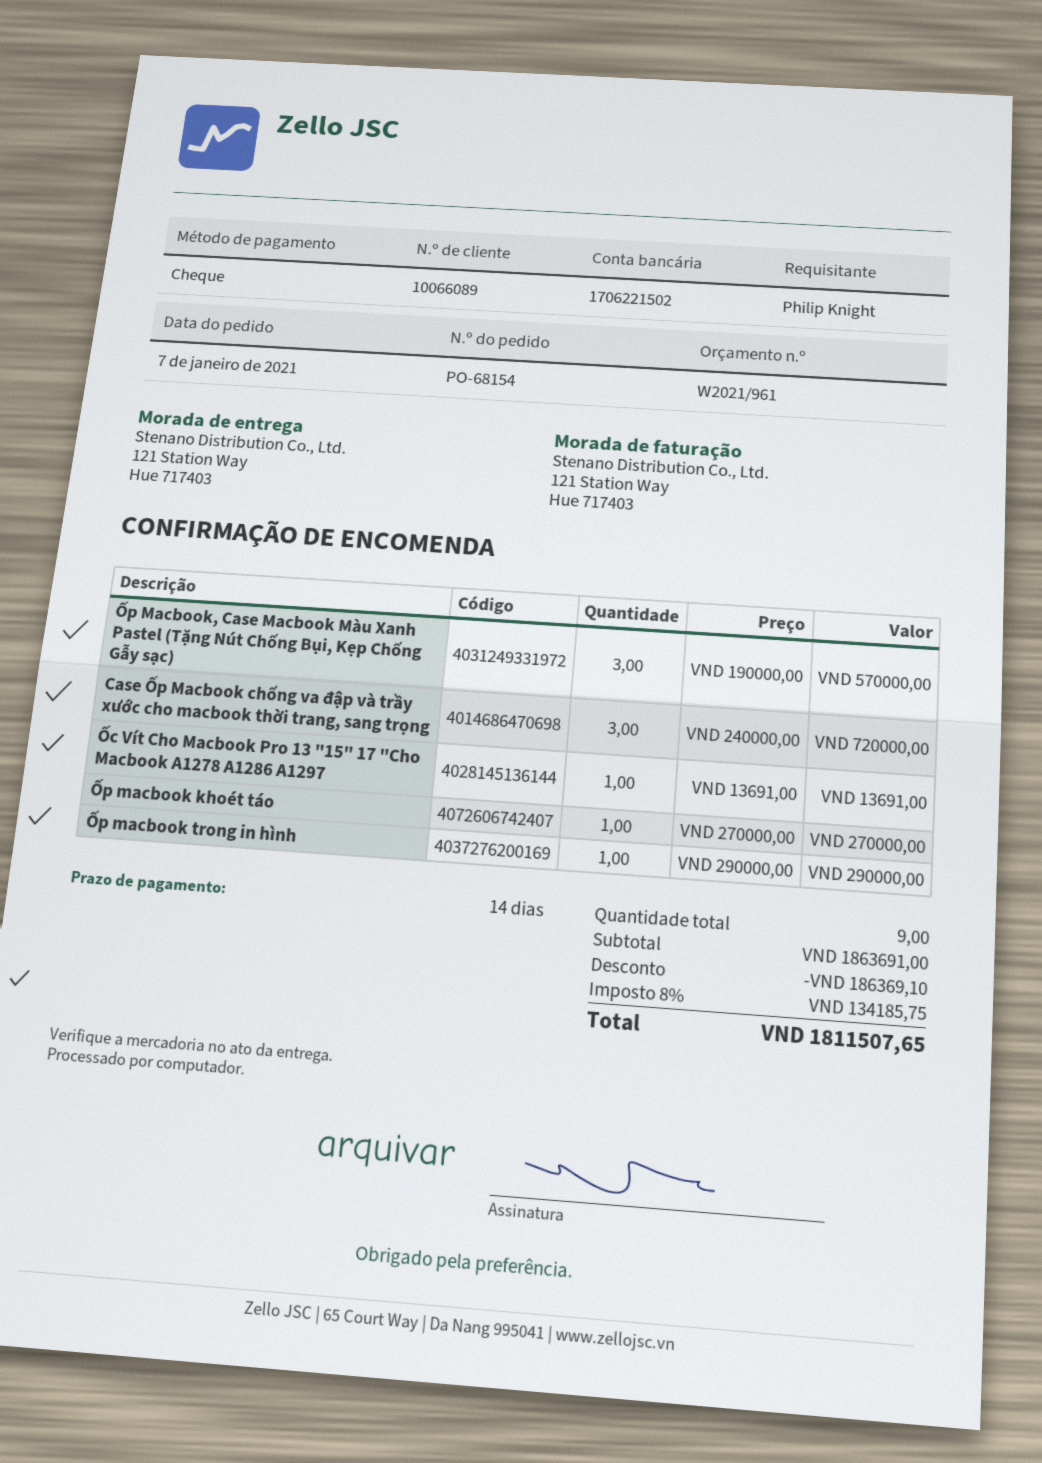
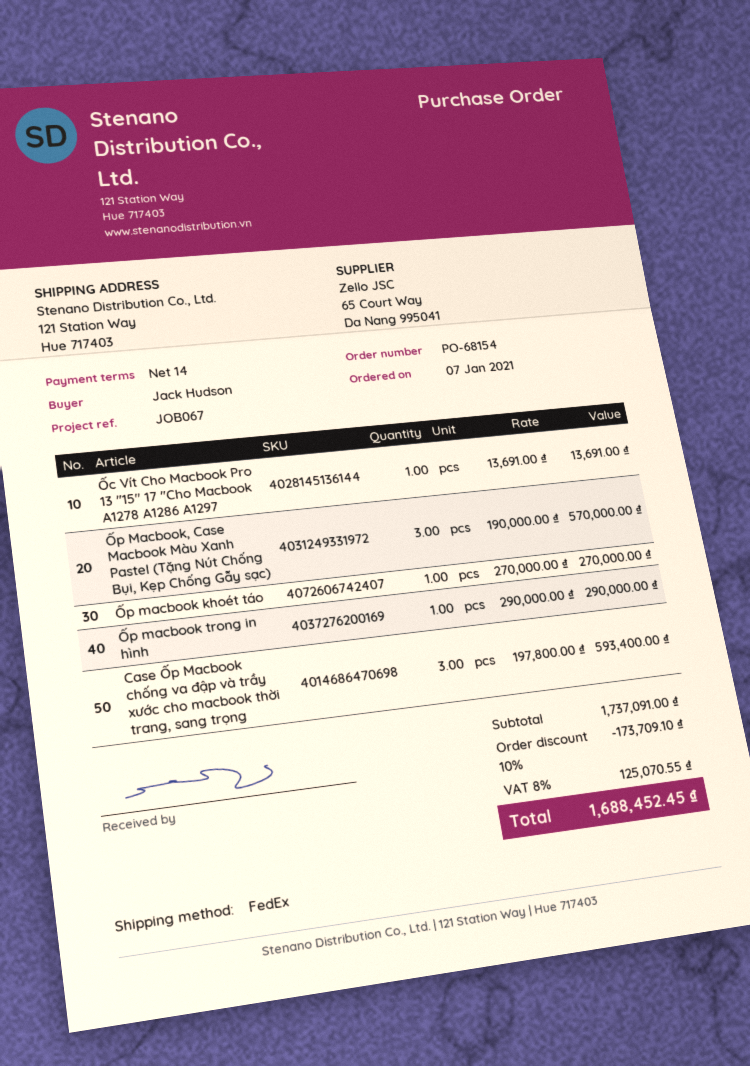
ordered by: Philip Knight -> Jack Hudson
Case Ốp Macbook chống va đập và trầy xước cho macbook thời trang, sang trọng: 3 x 240000.00 = 720000.00 -> 3 x 197800.00 = 593400.00
subtotal: 1863691.00 -> 1737091.00
discount: 186369.10 -> 173709.10
tax: 8% = 134185.75 -> 8% = 125070.55
total: 1811507.65 -> 1688452.45

